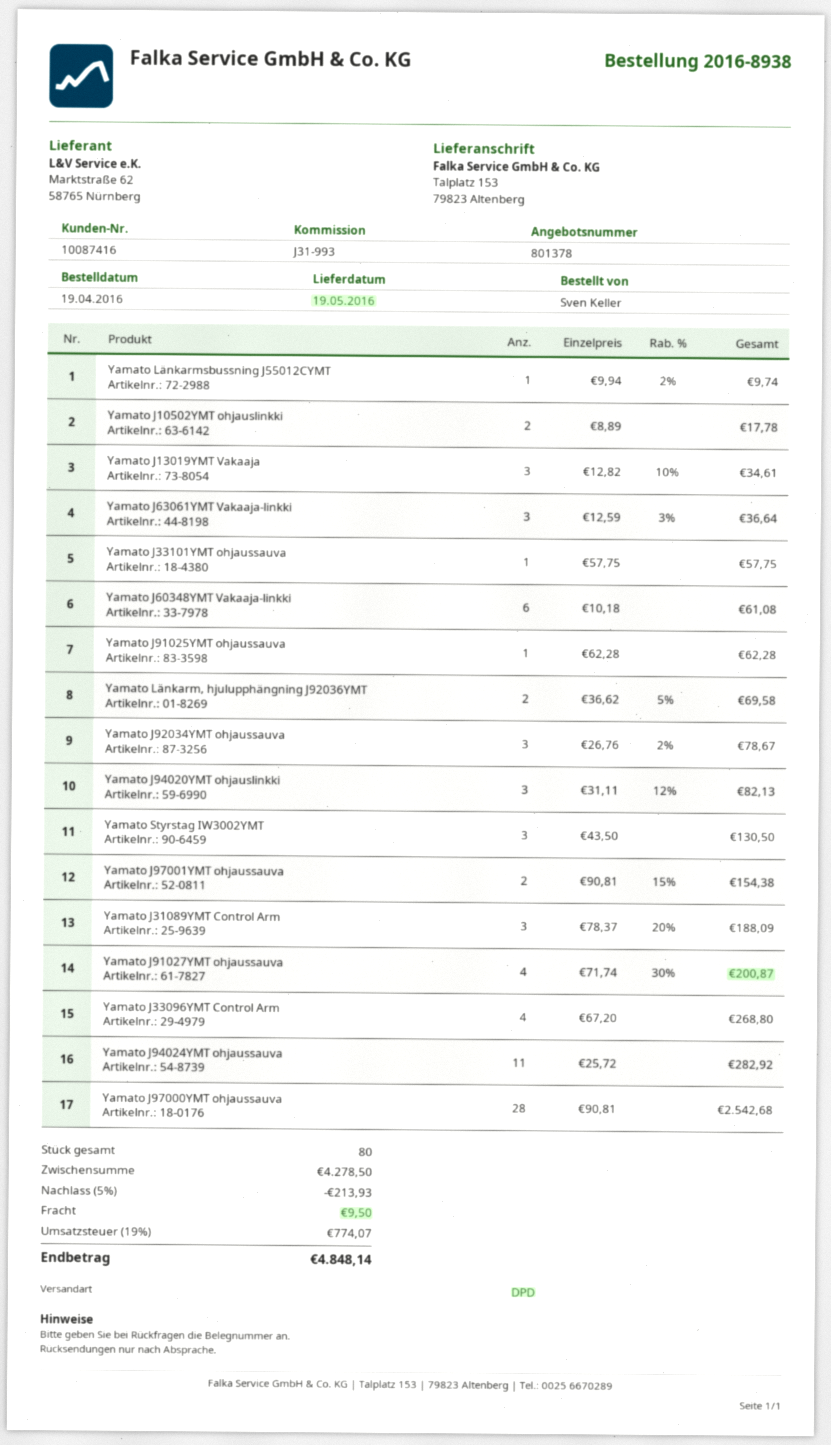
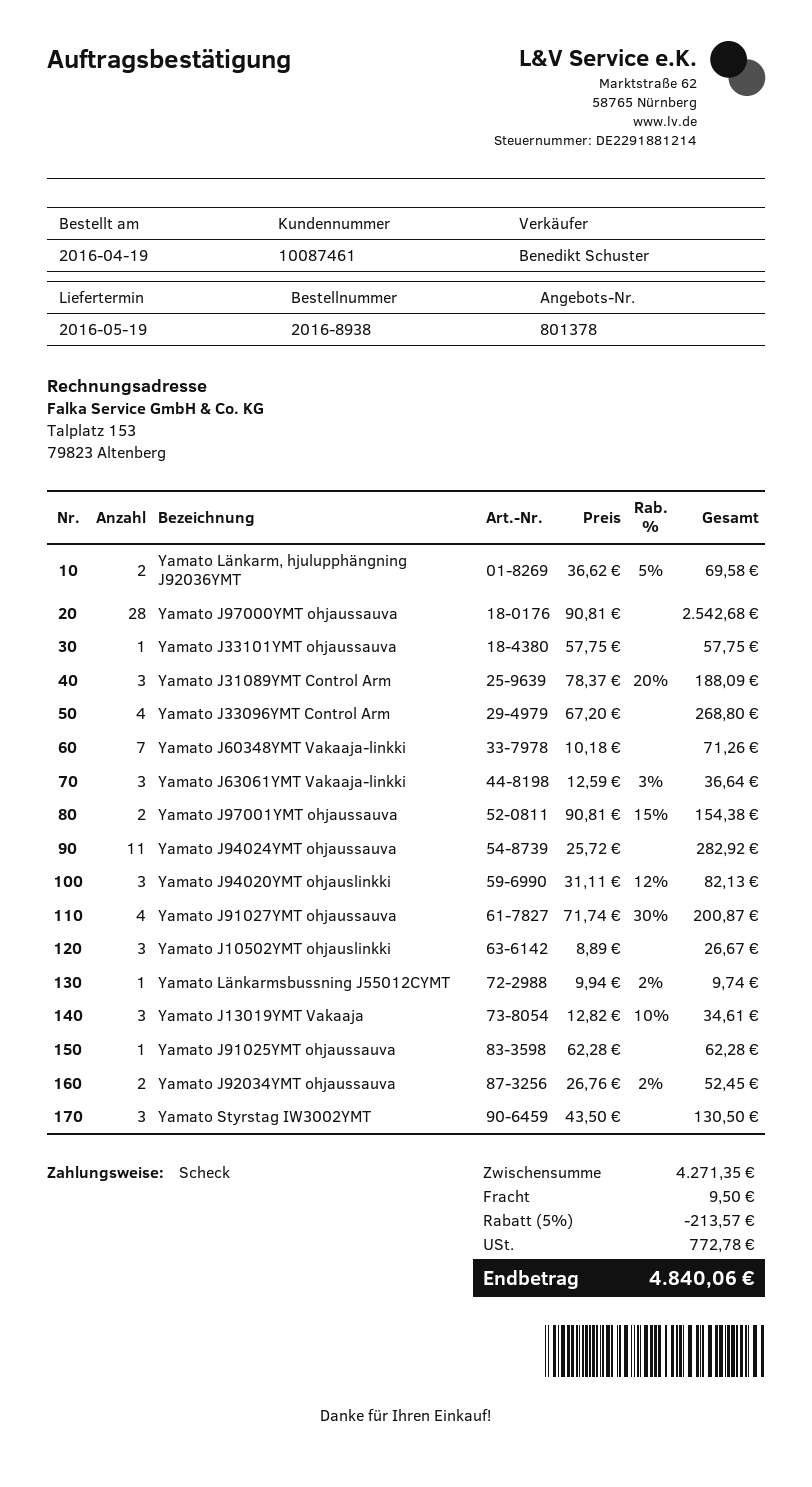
customer number: 10087416 -> 10087461
Yamato J10502YMT ohjauslinkki: 2 x 8.89 = 17.78 -> 3 x 8.89 = 26.67
Yamato J60348YMT Vakaaja-linkki: 6 x 10.18 = 61.08 -> 7 x 10.18 = 71.26
Yamato J92034YMT ohjaussauva: 3 x 26.76 - 2% = 78.67 -> 2 x 26.76 - 2% = 52.45
subtotal: 4278.50 -> 4271.35
discount: 5% = 213.93 -> 5% = 213.57
tax: 774.07 -> 772.78
total: 4848.14 -> 4840.06

